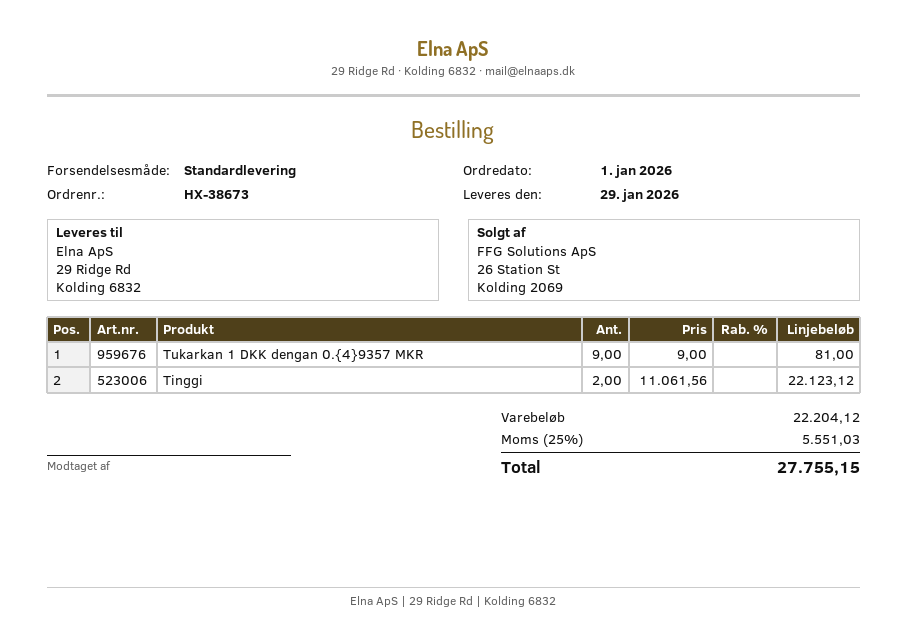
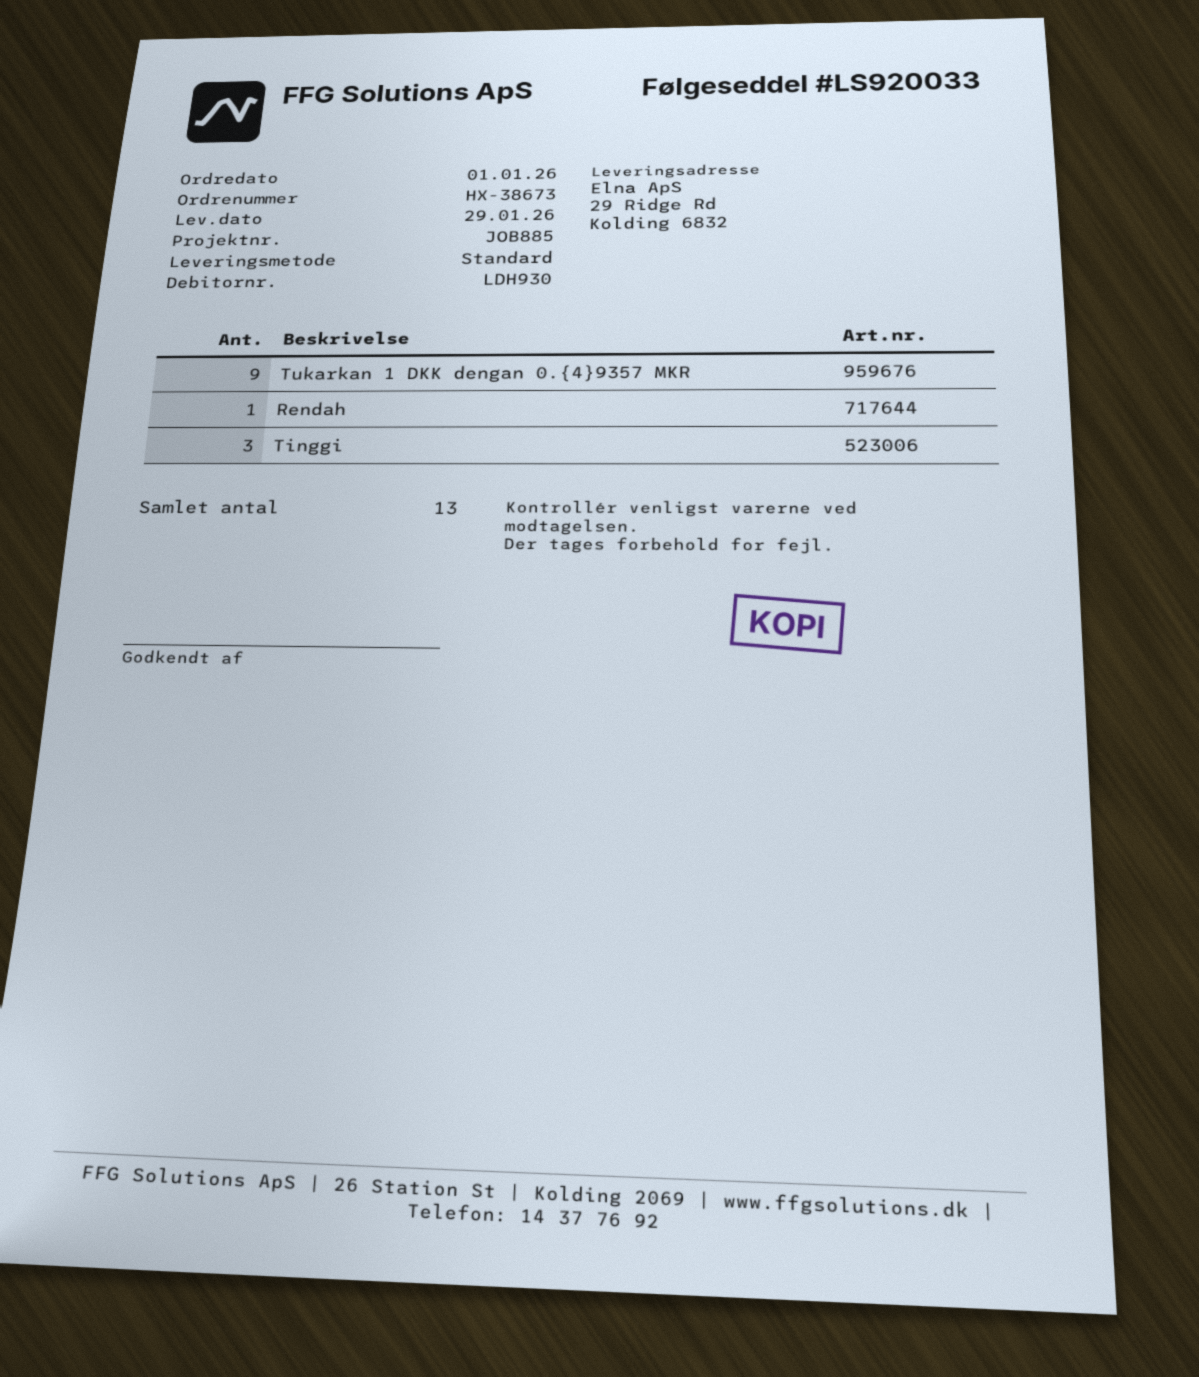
Tinggi: 2 -> 3
Rendah: none -> 1

